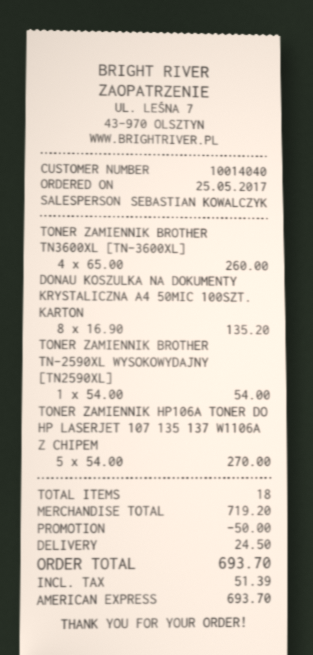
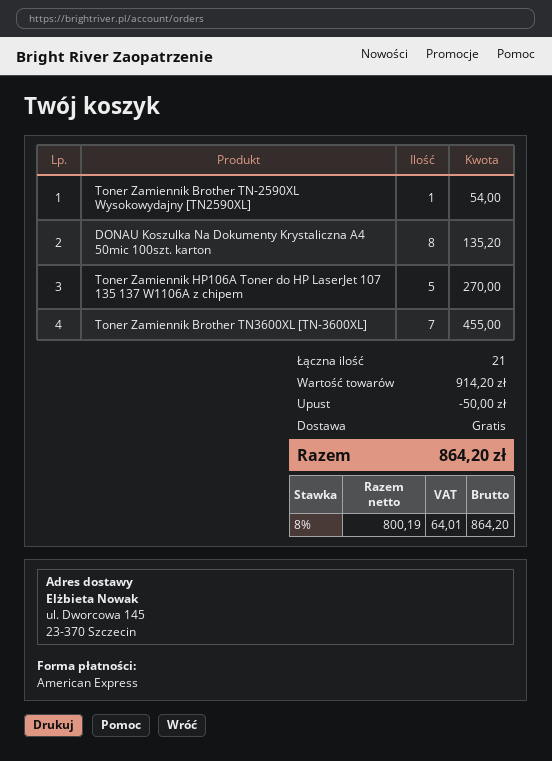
TONER ZAMIENNIK BROTHER TN3600XL [TN-3600XL]: 4 for 260.00 -> 7 for 455.00
total quantity: 18 -> 21
subtotal: 719.20 -> 914.20
shipping: 24.50 -> 0.00
tax: 51.39 -> 64.01
total: 693.70 -> 864.20

